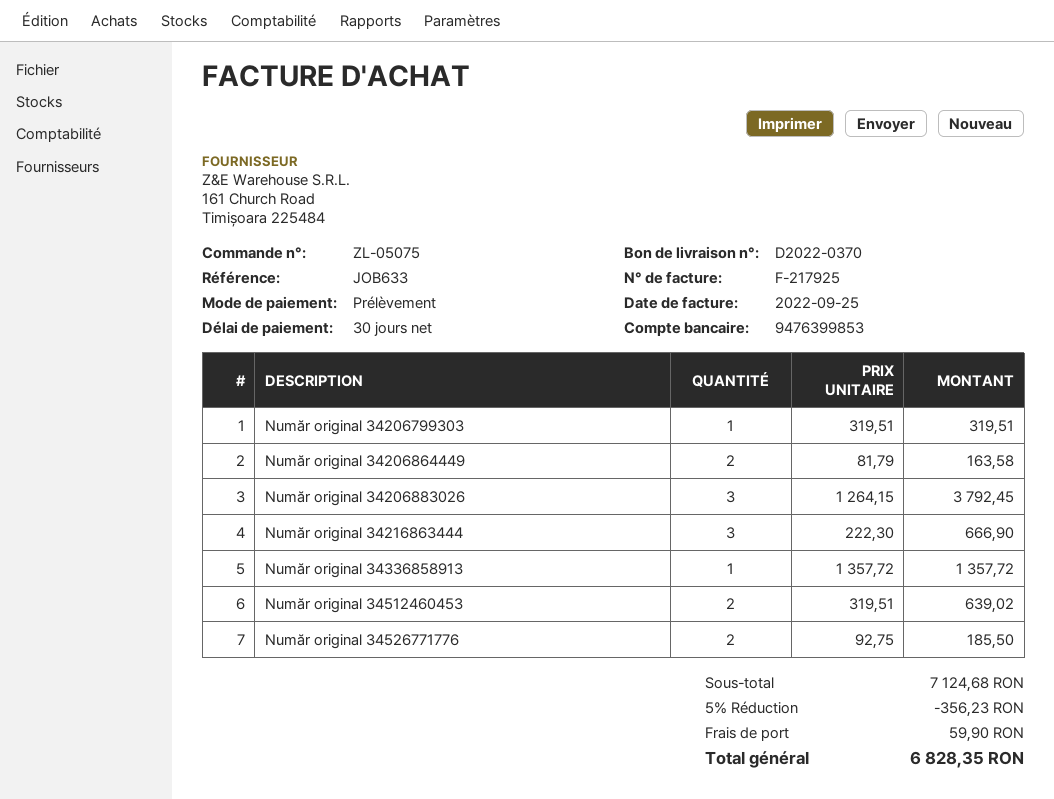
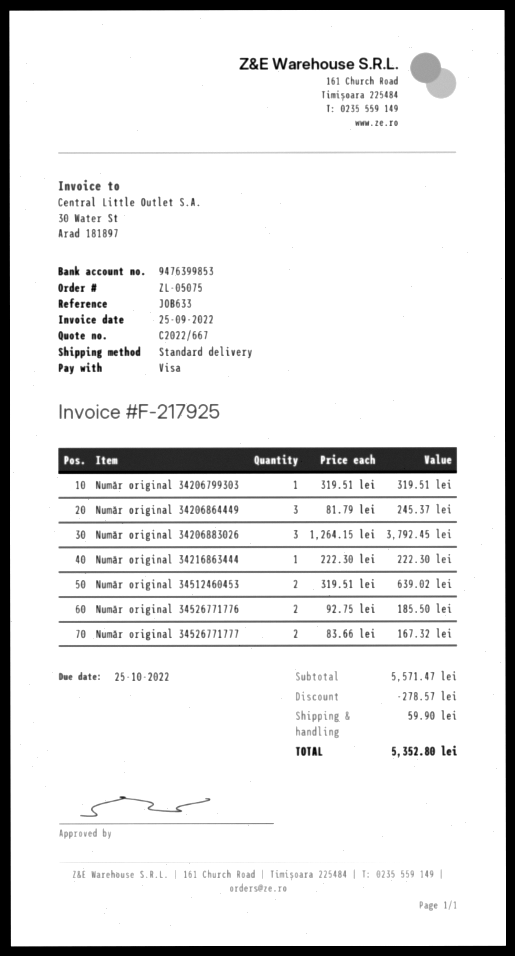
payment method: direct debit -> Visa
Număr original 34206864449: 2 x 81.79 = 163.58 -> 3 x 81.79 = 245.37
Număr original 34216863444: 3 x 222.30 = 666.90 -> 1 x 222.30 = 222.30
Număr original 34336858913: 1 x 1357.72 = 1357.72 -> none
Număr original 34526771777: none -> 2 x 83.66 = 167.32
subtotal: 7124.68 -> 5571.47
discount: 356.23 -> 278.57
total: 6828.35 -> 5352.80

